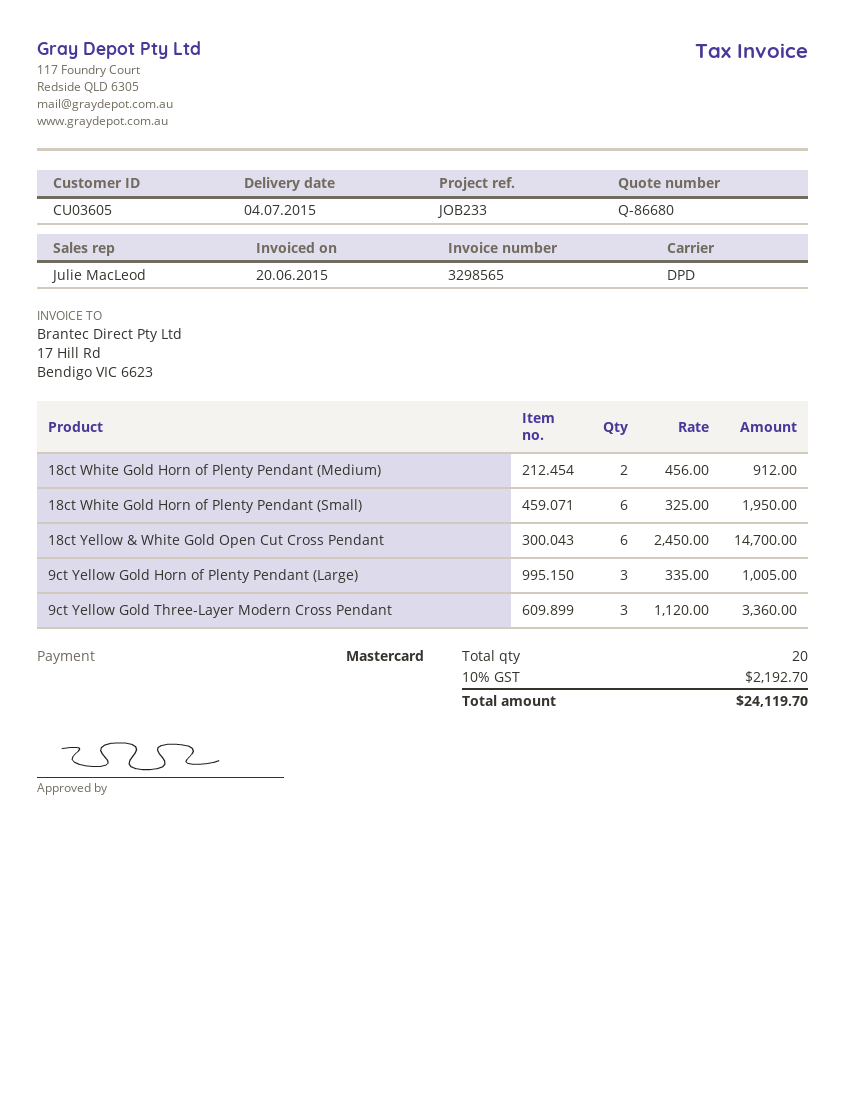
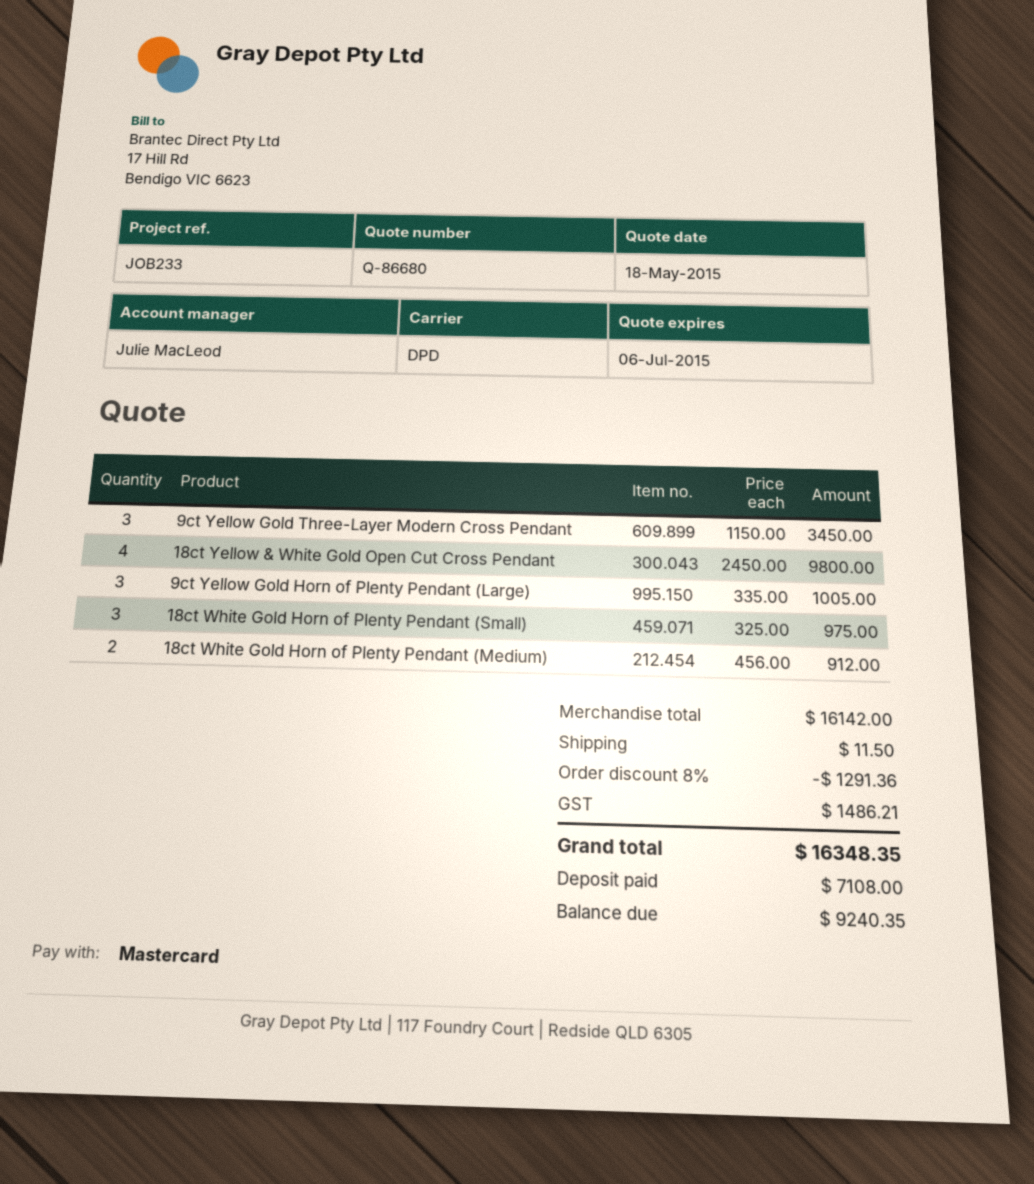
18ct White Gold Horn of Plenty Pendant (Small): 6 x 325.00 = 1950.00 -> 3 x 325.00 = 975.00
18ct Yellow & White Gold Open Cut Cross Pendant: 6 x 2450.00 = 14700.00 -> 4 x 2450.00 = 9800.00
9ct Yellow Gold Three-Layer Modern Cross Pendant: 3 x 1120.00 = 3360.00 -> 3 x 1150.00 = 3450.00
discount: none -> 8% = 1291.36
shipping: none -> 11.50
tax: 2192.70 -> 1486.21
total: 24119.70 -> 16348.35

